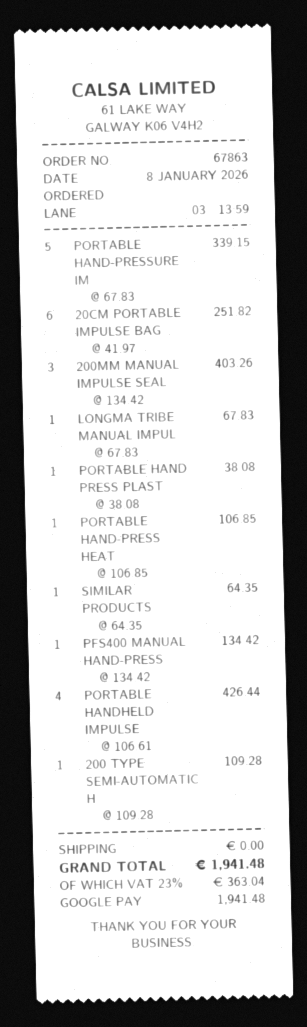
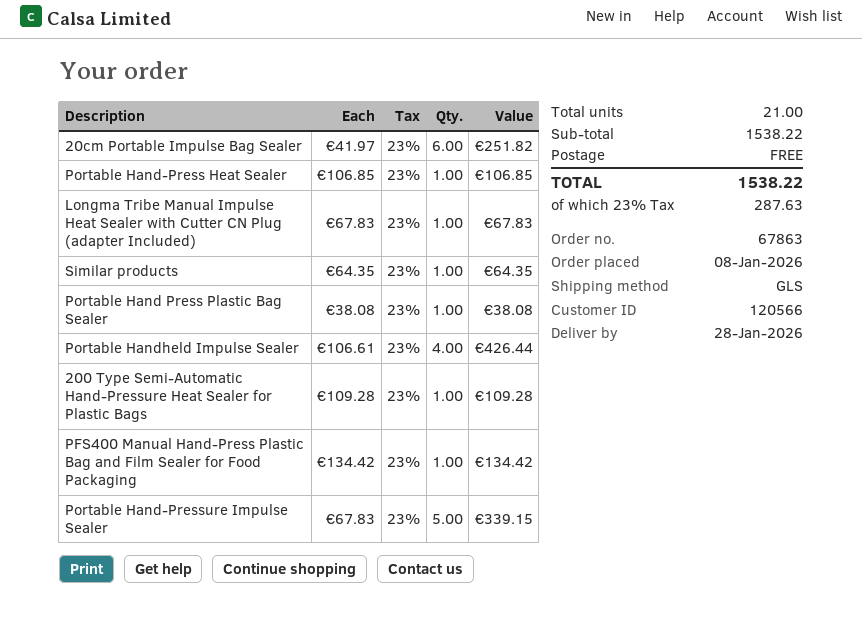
200MM MANUAL IMPULSE SEAL: 3 x 134.42 = 403.26 -> none
tax: 23% = 363.04 -> 23% = 287.63
total: 1941.48 -> 1538.22

